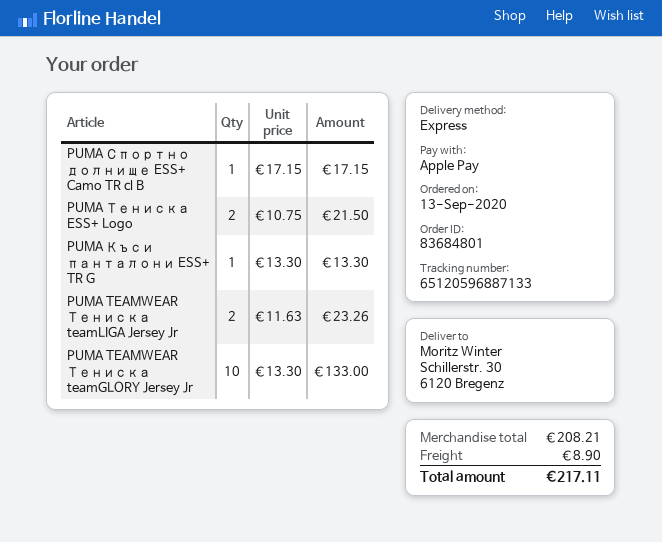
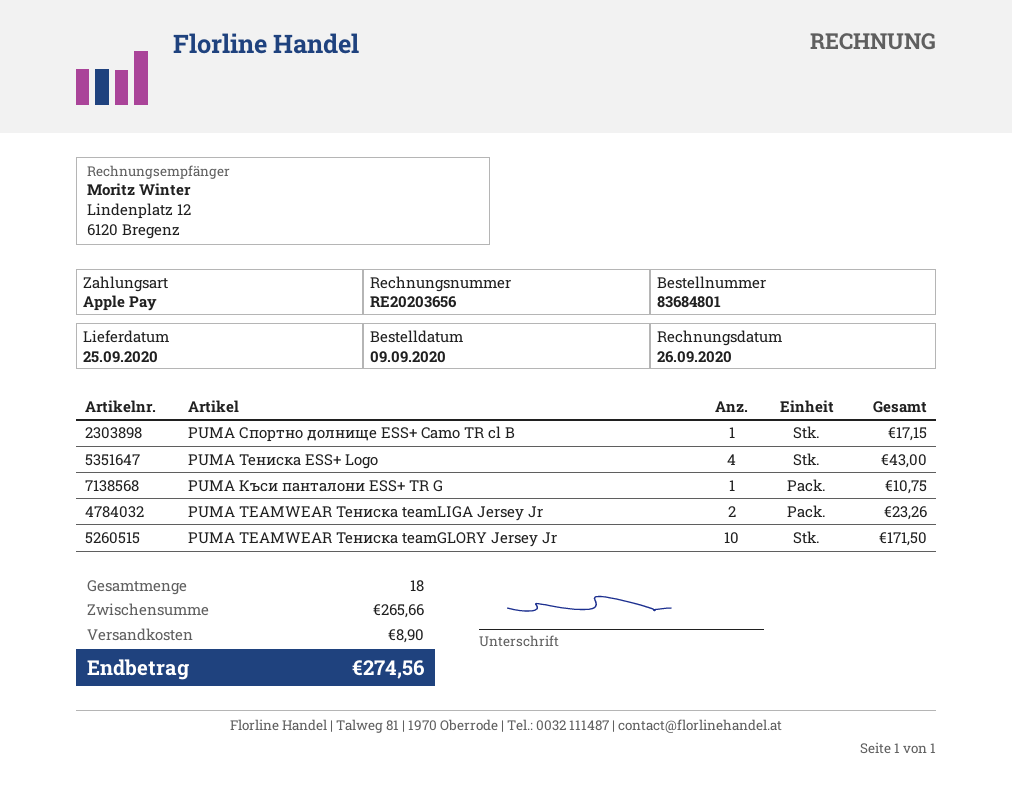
order date: 2020-09-13 -> 2020-09-09
PUMA Тениска ESS+ Logo: 2 for 21.50 -> 4 for 43.00
PUMA Къси панталони ESS+ TR G: 1 for 13.30 -> 1 for 10.75
PUMA TEAMWEAR Тениска teamGLORY Jersey Jr: 10 for 133.00 -> 10 for 171.50
subtotal: 208.21 -> 265.66
total: 217.11 -> 274.56

